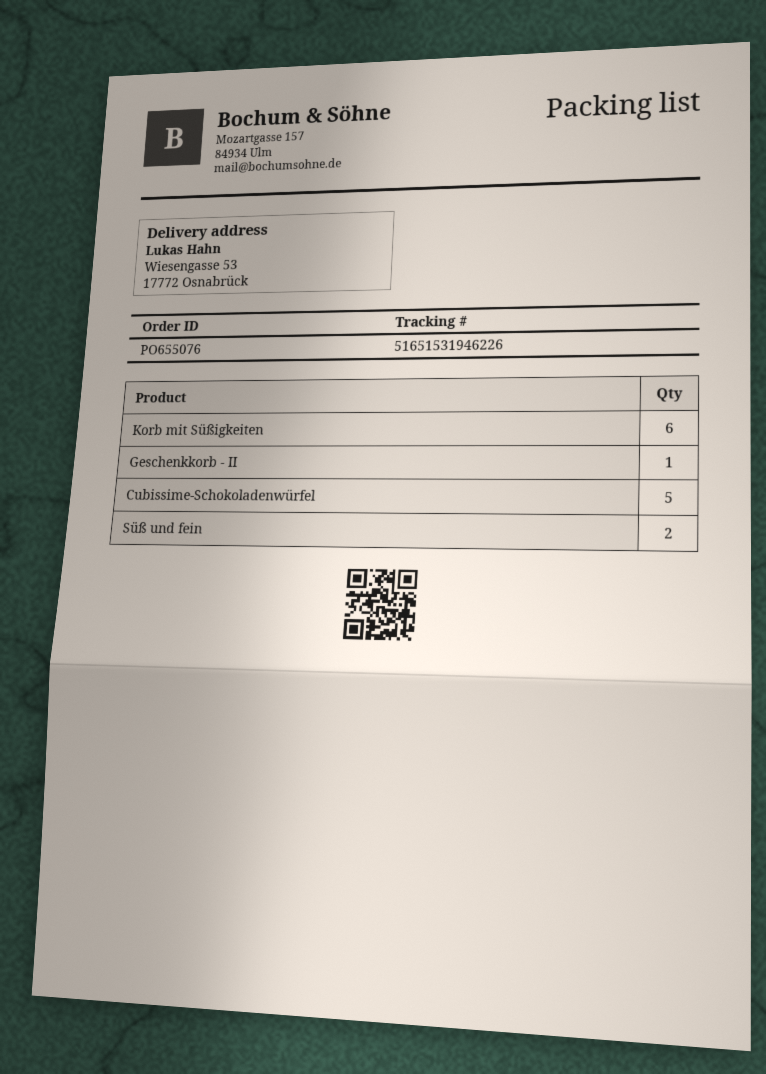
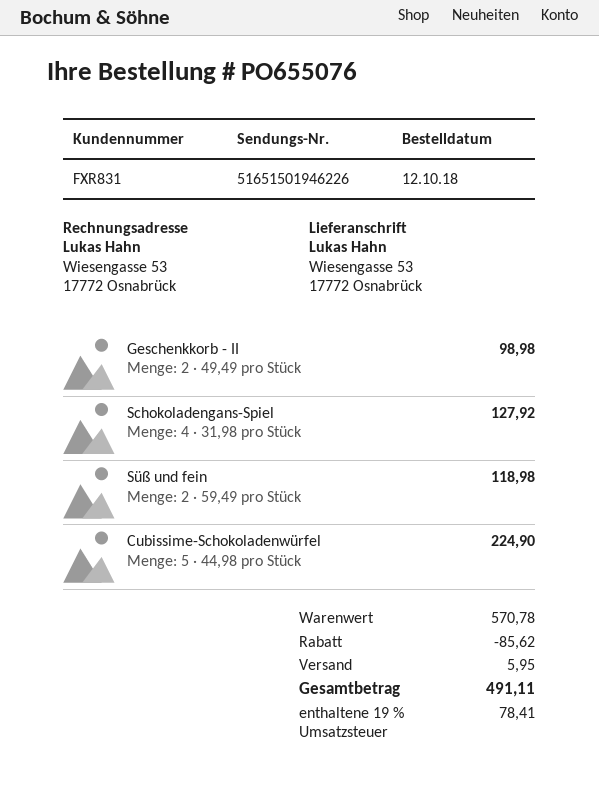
tracking number: 51651531946226 -> 51651501946226
Korb mit Süßigkeiten: 6 -> none
Geschenkkorb - II: 1 -> 2
Schokoladengans-Spiel: none -> 4

